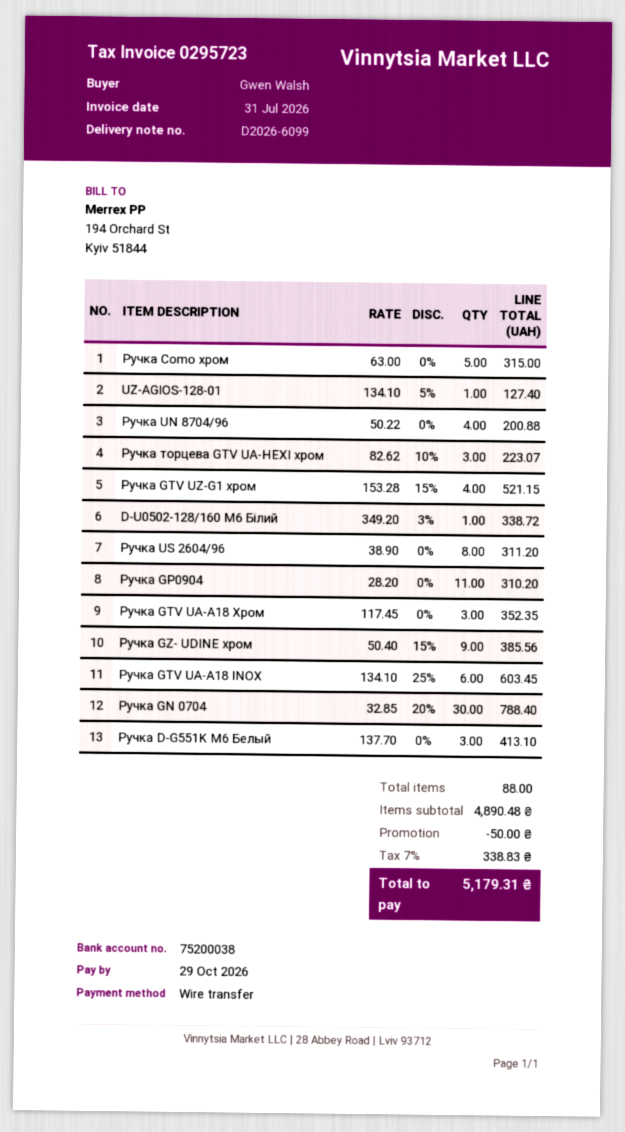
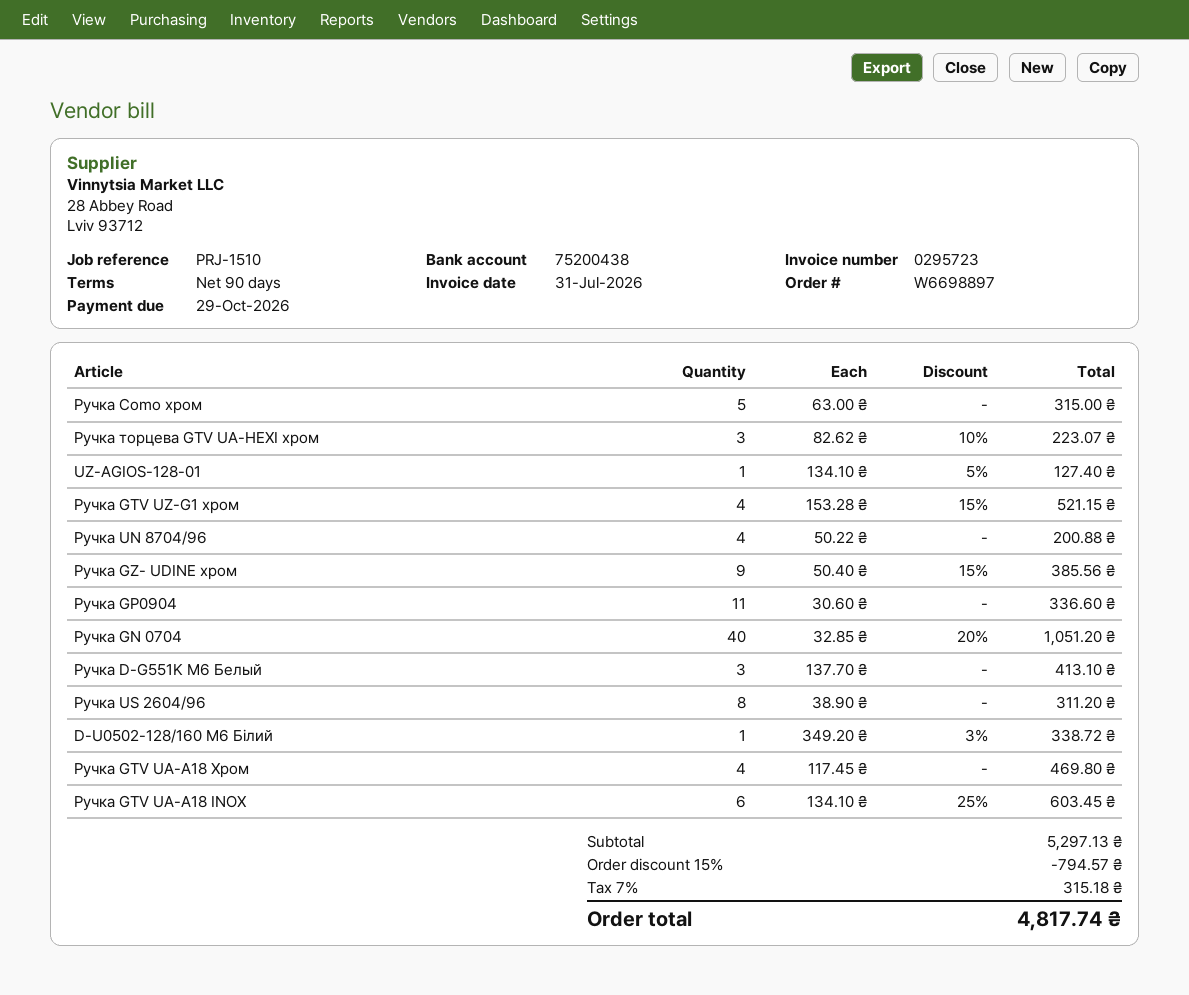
bank account: 75200038 -> 75200438
Ручка GP0904: 11 x 28.20 = 310.20 -> 11 x 30.60 = 336.60
Ручка GTV UA-A18 Хром: 3 x 117.45 = 352.35 -> 4 x 117.45 = 469.80
Ручка GN 0704: 30 x 32.85 - 20% = 788.40 -> 40 x 32.85 - 20% = 1051.20
subtotal: 4890.48 -> 5297.13
discount: 50.00 -> 794.57
tax: 7% = 338.83 -> 7% = 315.18
total: 5179.31 -> 4817.74

